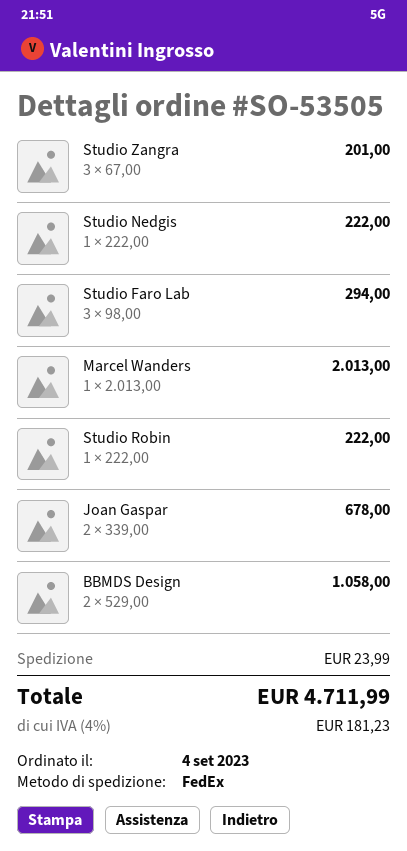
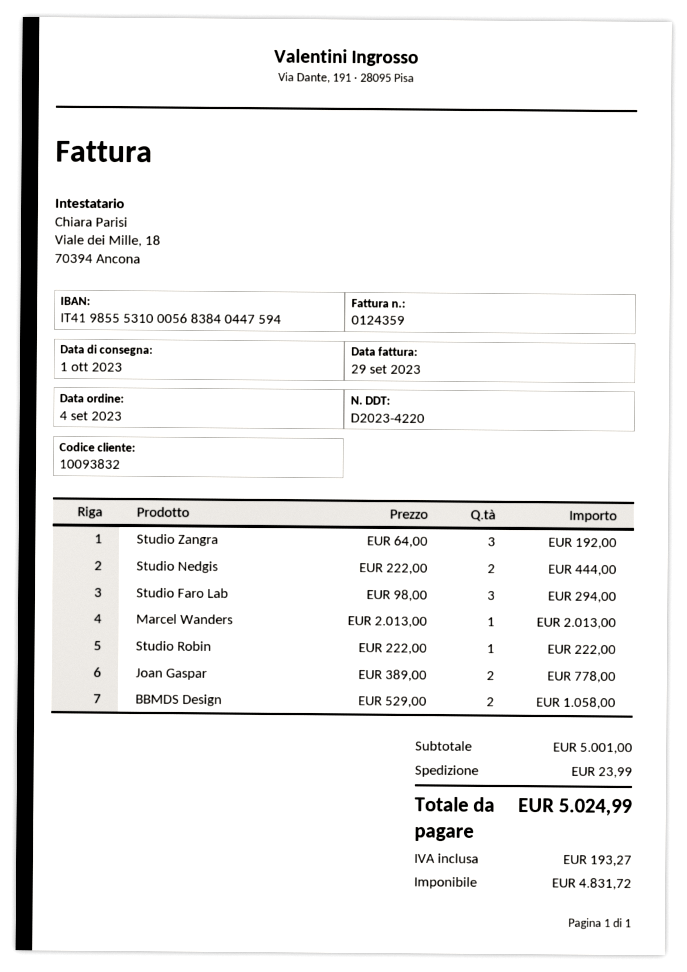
Studio Zangra: 3 x 67.00 = 201.00 -> 3 x 64.00 = 192.00
Studio Nedgis: 1 x 222.00 = 222.00 -> 2 x 222.00 = 444.00
Joan Gaspar: 2 x 339.00 = 678.00 -> 2 x 389.00 = 778.00
tax: 181.23 -> 193.27
total: 4711.99 -> 5024.99

